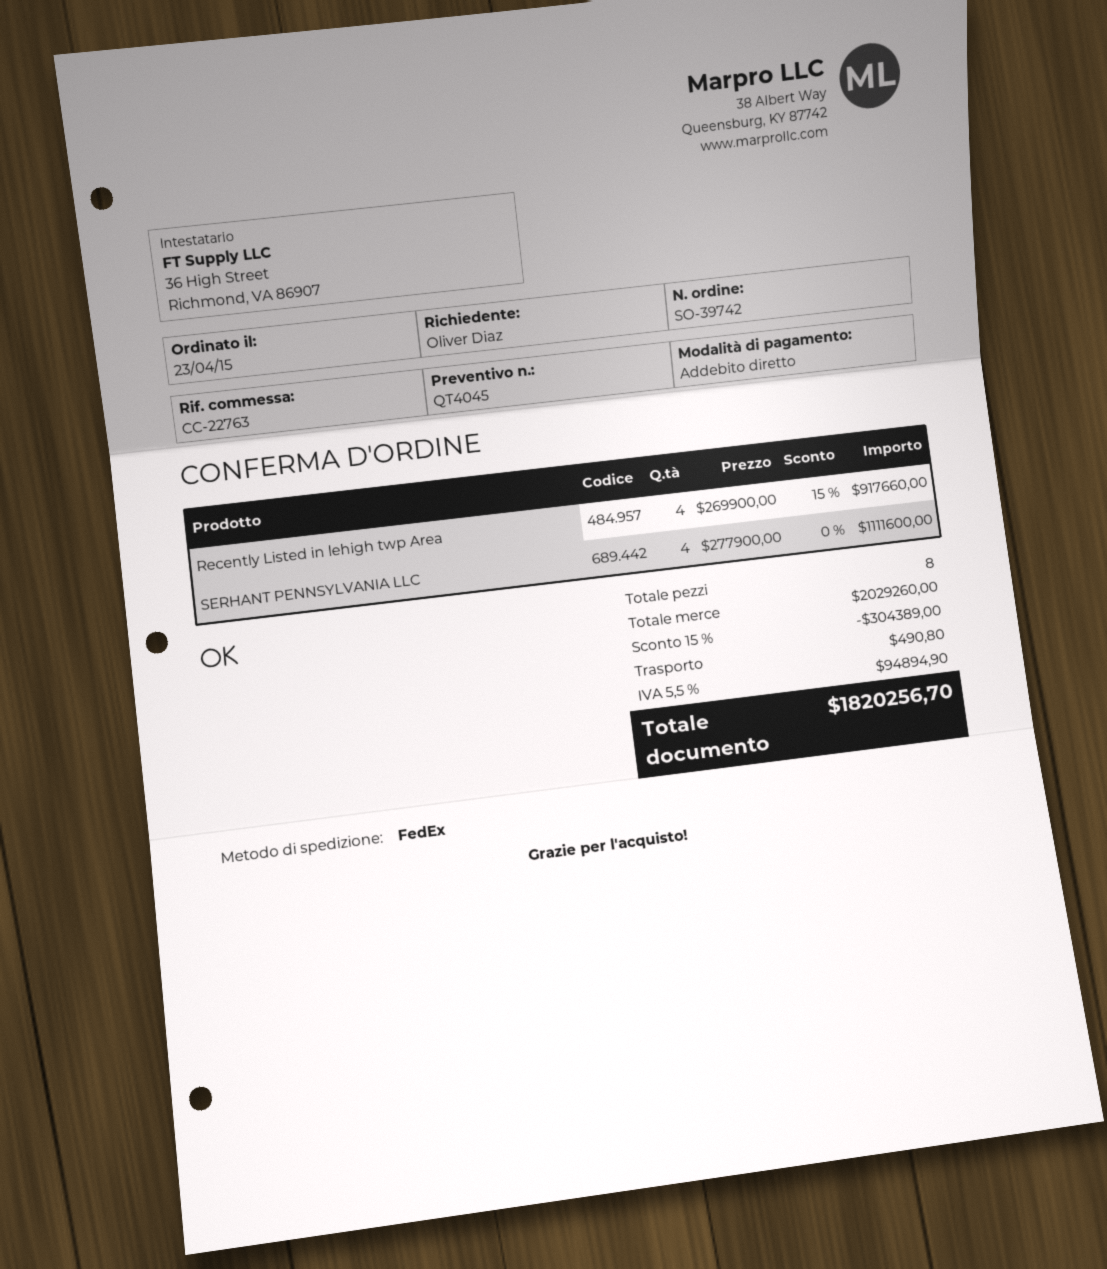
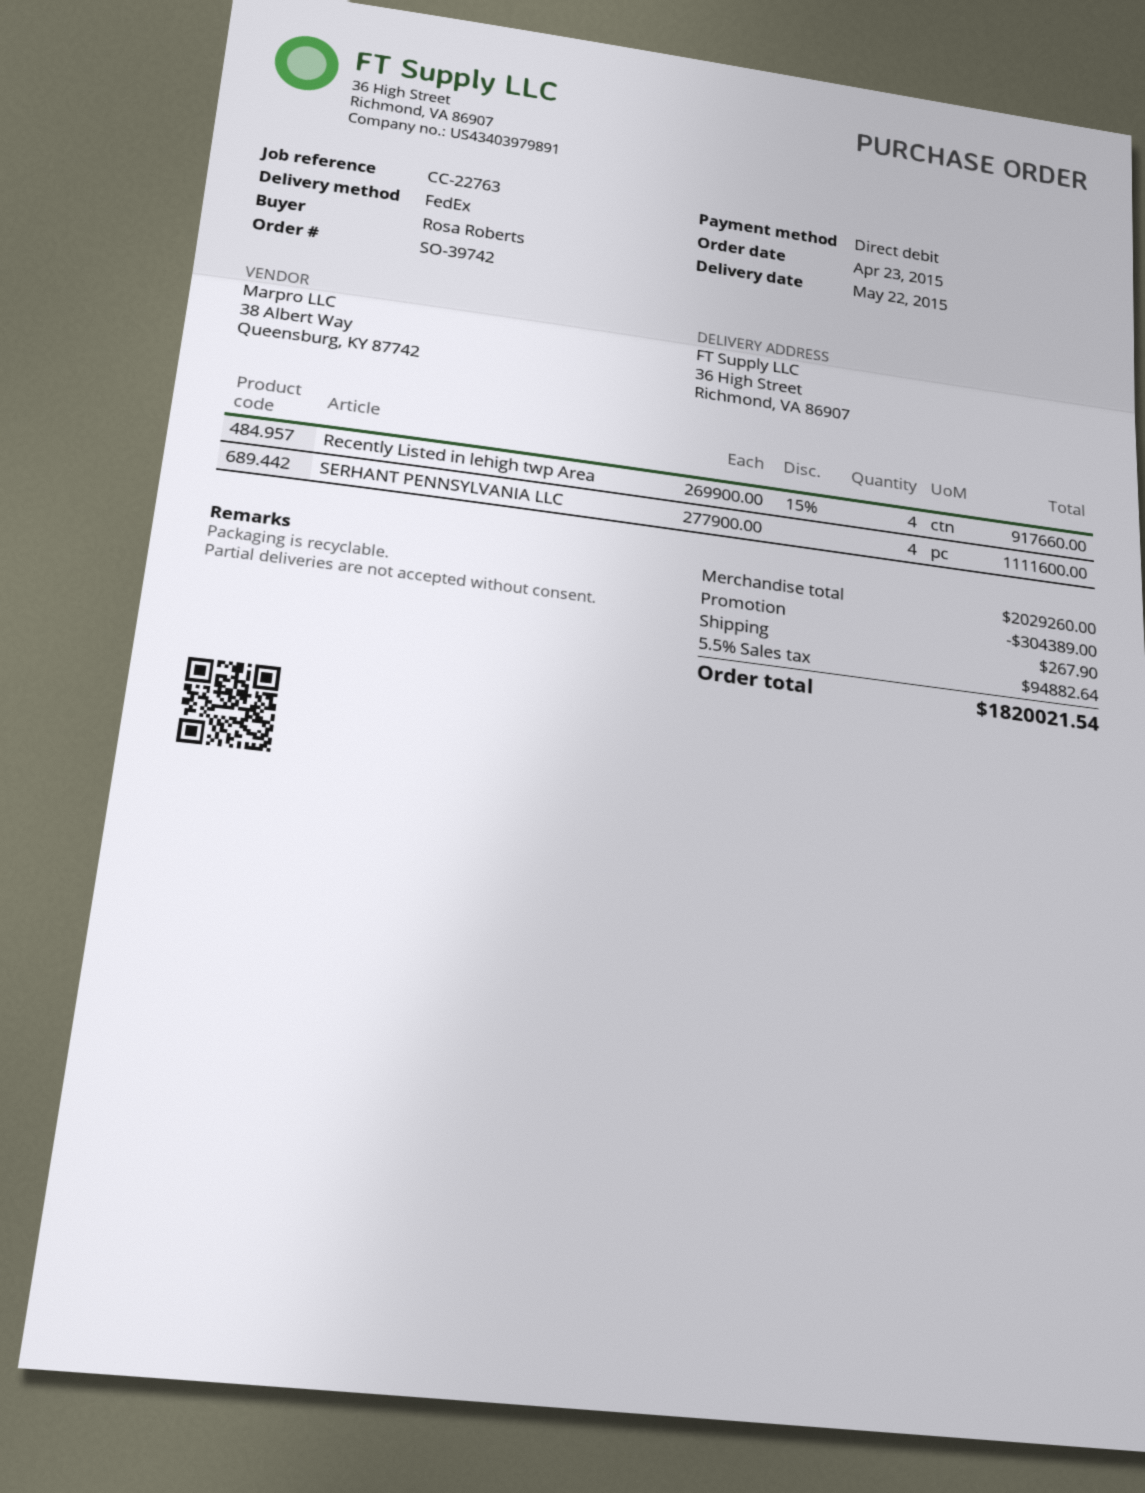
ordered by: Oliver Diaz -> Rosa Roberts
shipping: 490.80 -> 267.90
tax: 5.5% = 94894.90 -> 5.5% = 94882.64
total: 1820256.70 -> 1820021.54

